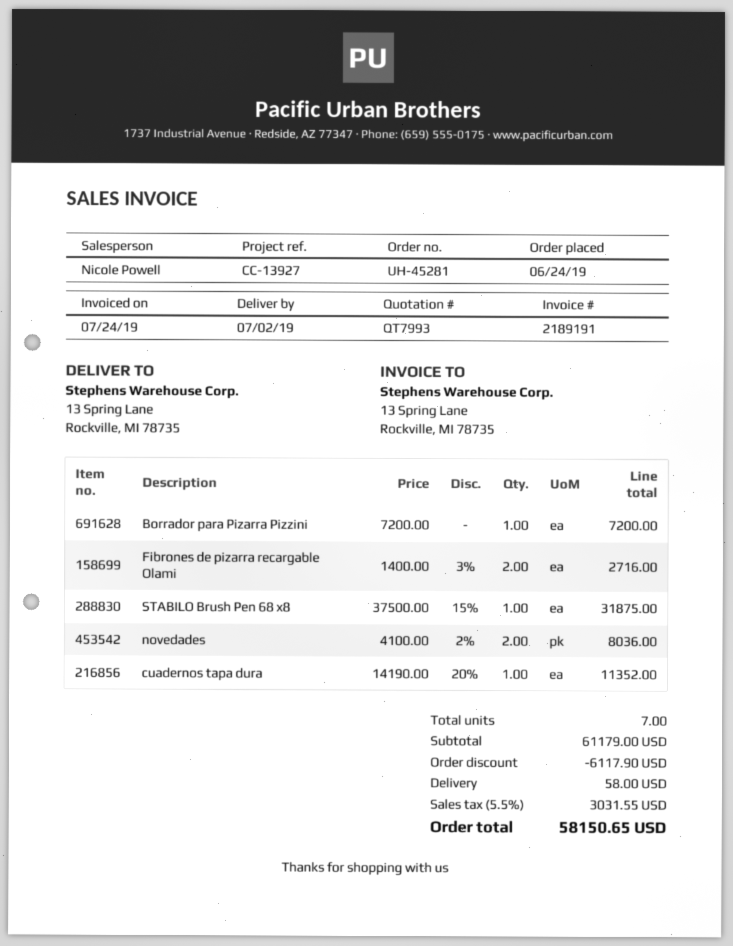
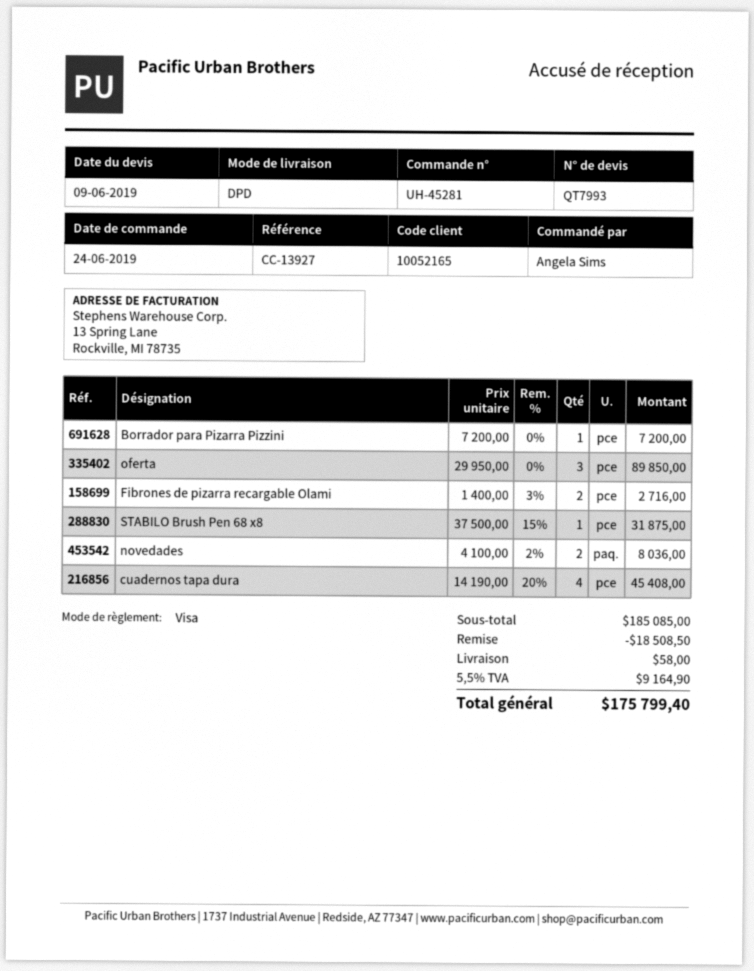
cuadernos tapa dura: 1 x 14190.00 - 20% = 11352.00 -> 4 x 14190.00 - 20% = 45408.00
oferta: none -> 3 x 29950.00 = 89850.00
subtotal: 61179.00 -> 185085.00
discount: 6117.90 -> 18508.50
tax: 5.5% = 3031.55 -> 5.5% = 9164.90
total: 58150.65 -> 175799.40

